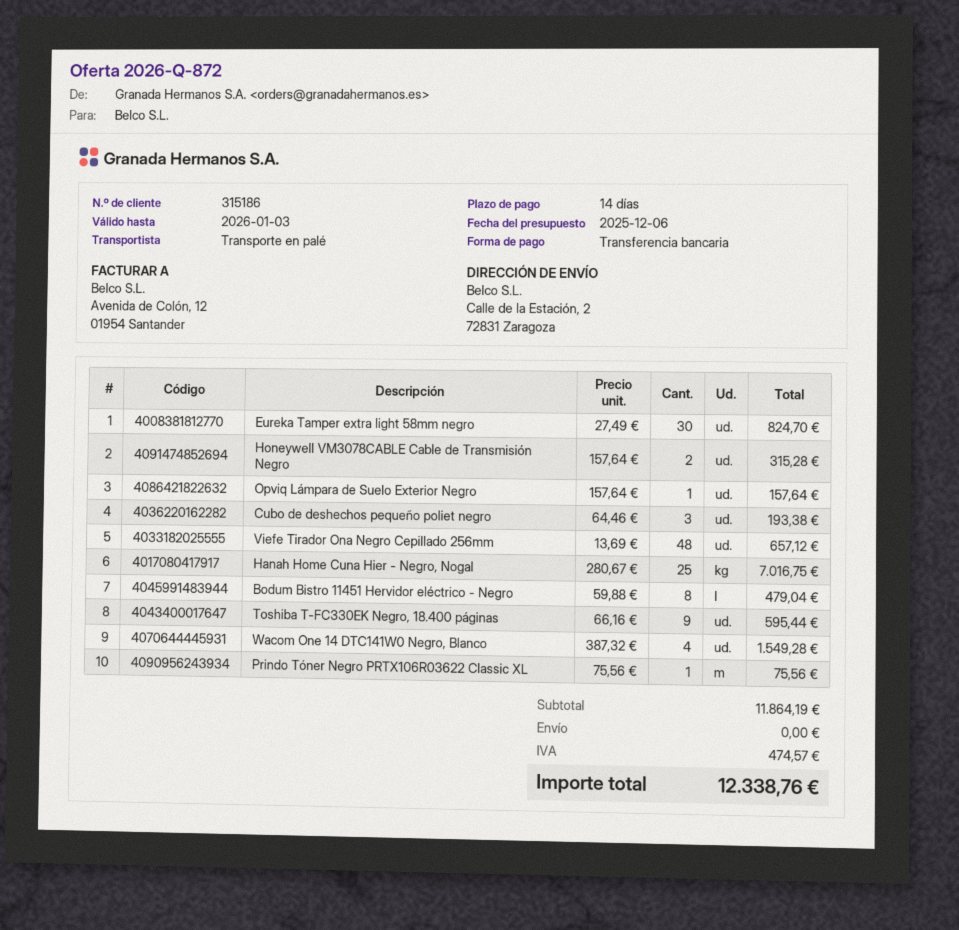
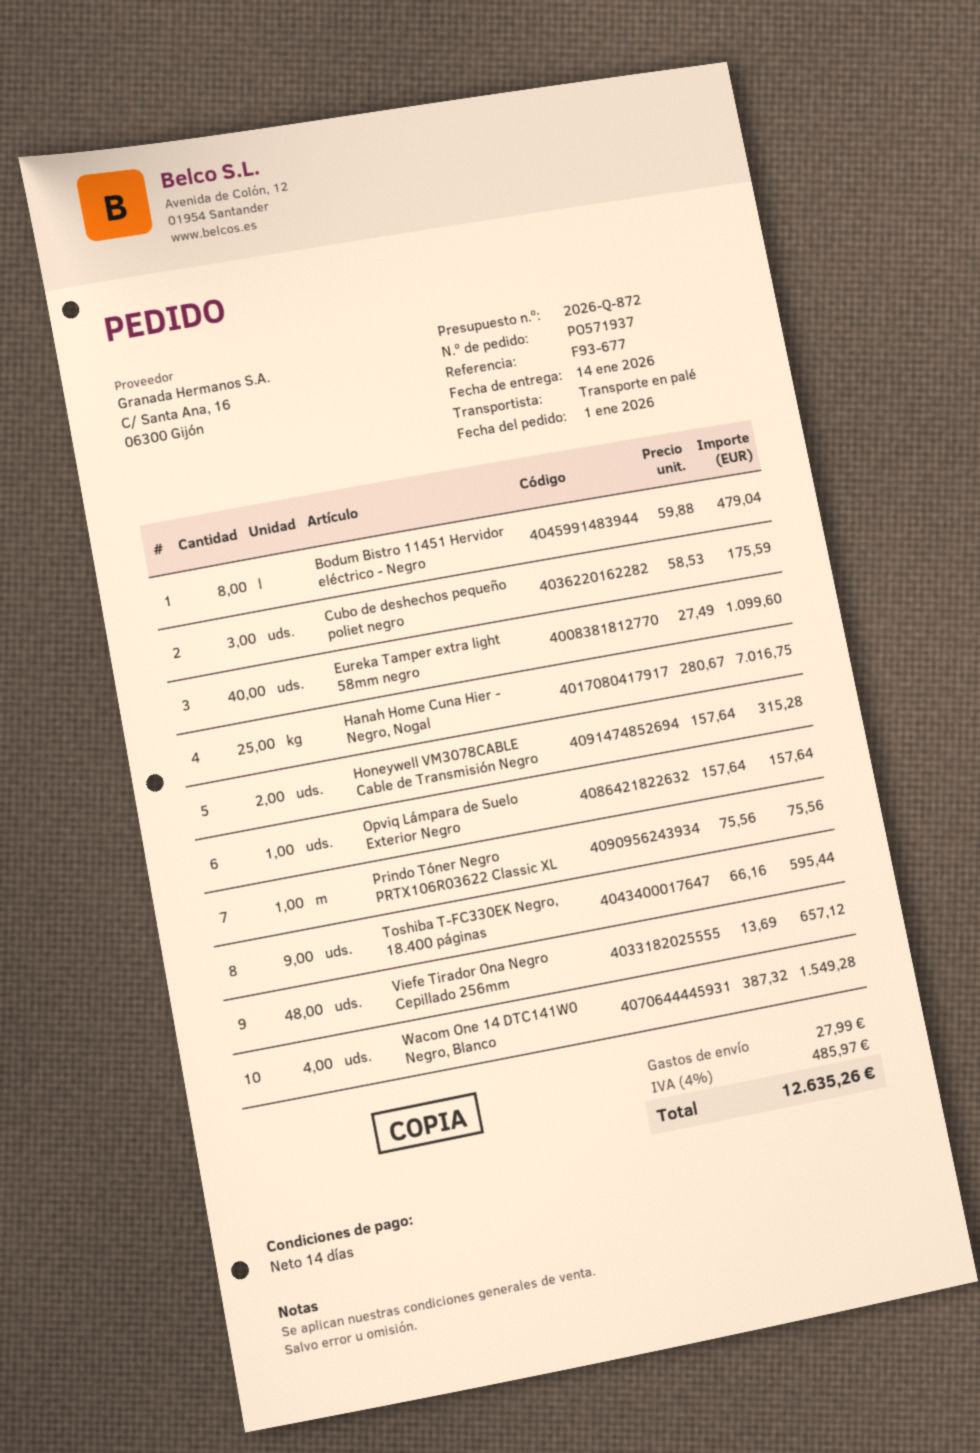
Eureka Tamper extra light 58mm negro: 30 x 27.49 = 824.70 -> 40 x 27.49 = 1099.60
Cubo de deshechos pequeño poliet negro: 3 x 64.46 = 193.38 -> 3 x 58.53 = 175.59
shipping: 0.00 -> 27.99
tax: 474.57 -> 485.97
total: 12338.76 -> 12635.26

